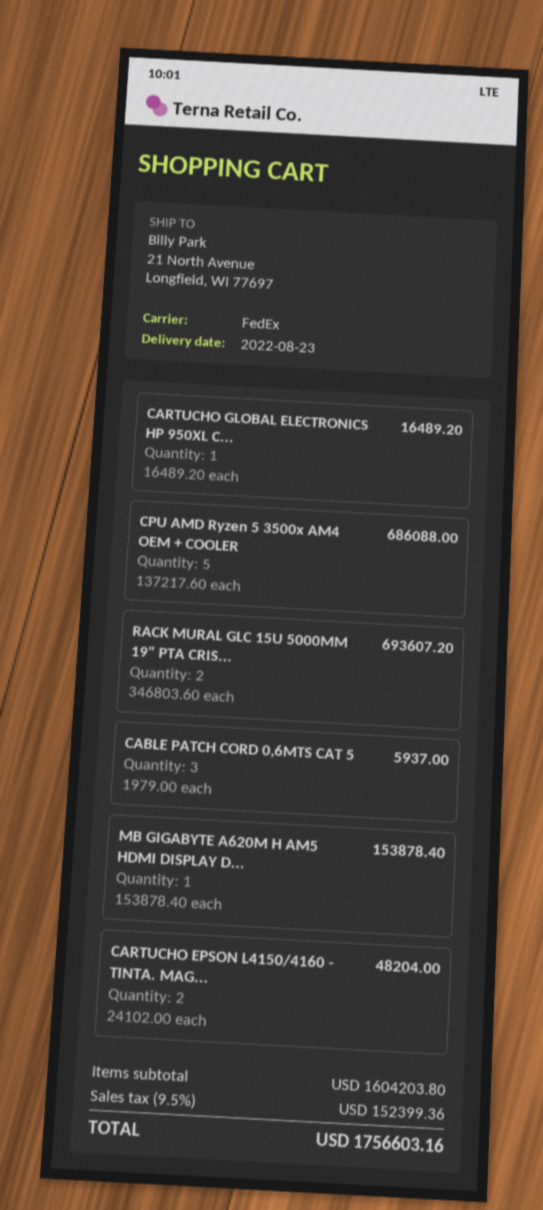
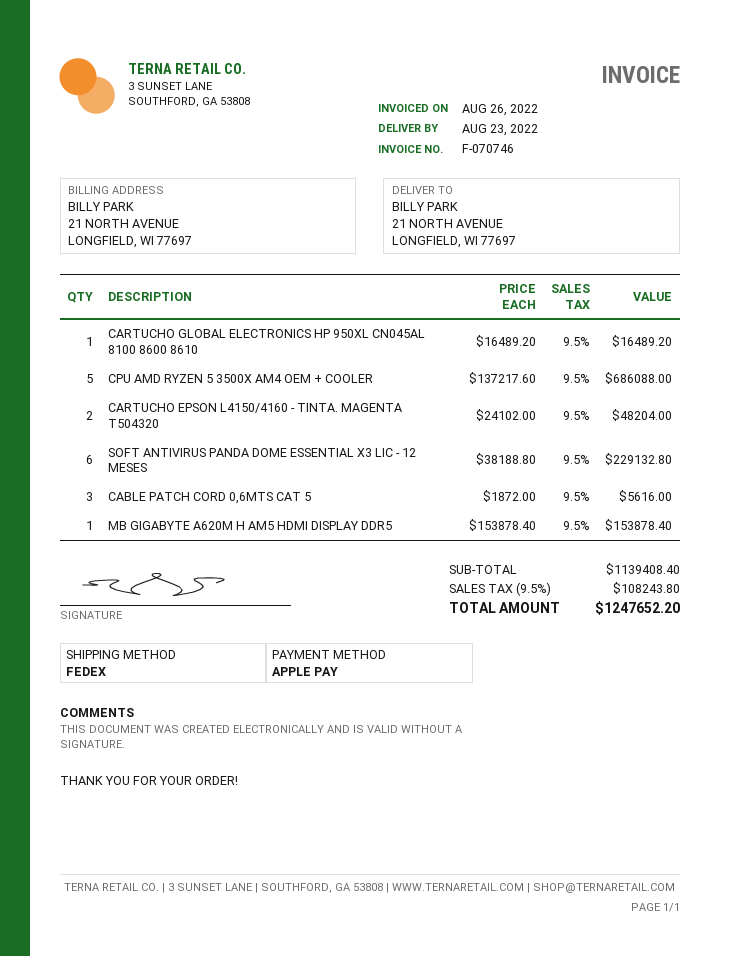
RACK MURAL GLC 15U 5000MM 19" PTA CRIS...: 2 x 346803.60 = 693607.20 -> none
CABLE PATCH CORD 0,6MTS CAT 5: 3 x 1979.00 = 5937.00 -> 3 x 1872.00 = 5616.00
SOFT ANTIVIRUS PANDA DOME ESSENTIAL X3 LIC - 12 MESES: none -> 6 x 38188.80 = 229132.80
subtotal: 1604203.80 -> 1139408.40
tax: 9.5% = 152399.36 -> 9.5% = 108243.80
total: 1756603.16 -> 1247652.20

